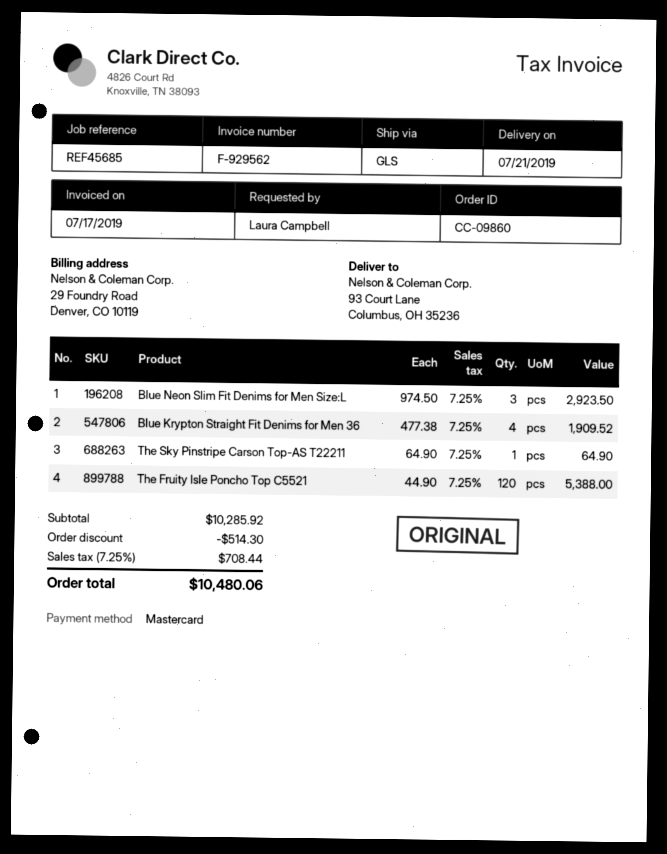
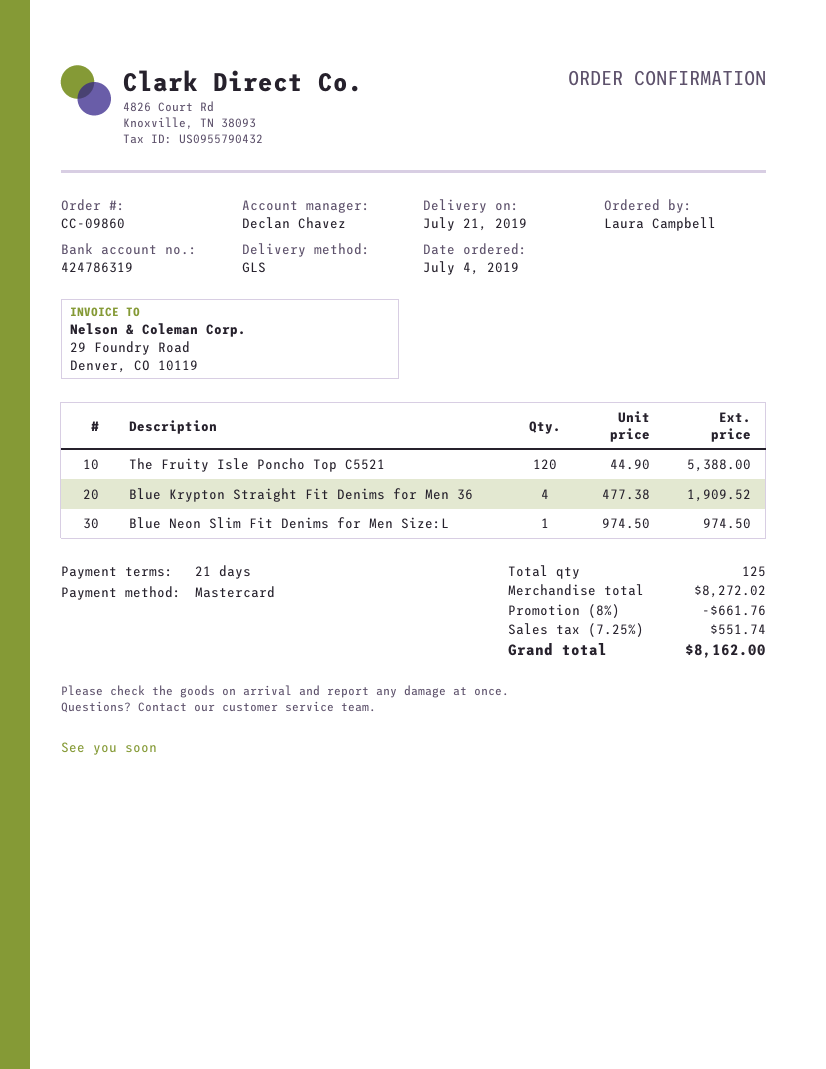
Blue Neon Slim Fit Denims for Men Size:L: 3 x 974.50 = 2923.50 -> 1 x 974.50 = 974.50
The Sky Pinstripe Carson Top-AS T22211: 1 x 64.90 = 64.90 -> none
subtotal: 10285.92 -> 8272.02
discount: 514.30 -> 661.76
tax: 7.25% = 708.44 -> 7.25% = 551.74
total: 10480.06 -> 8162.00

